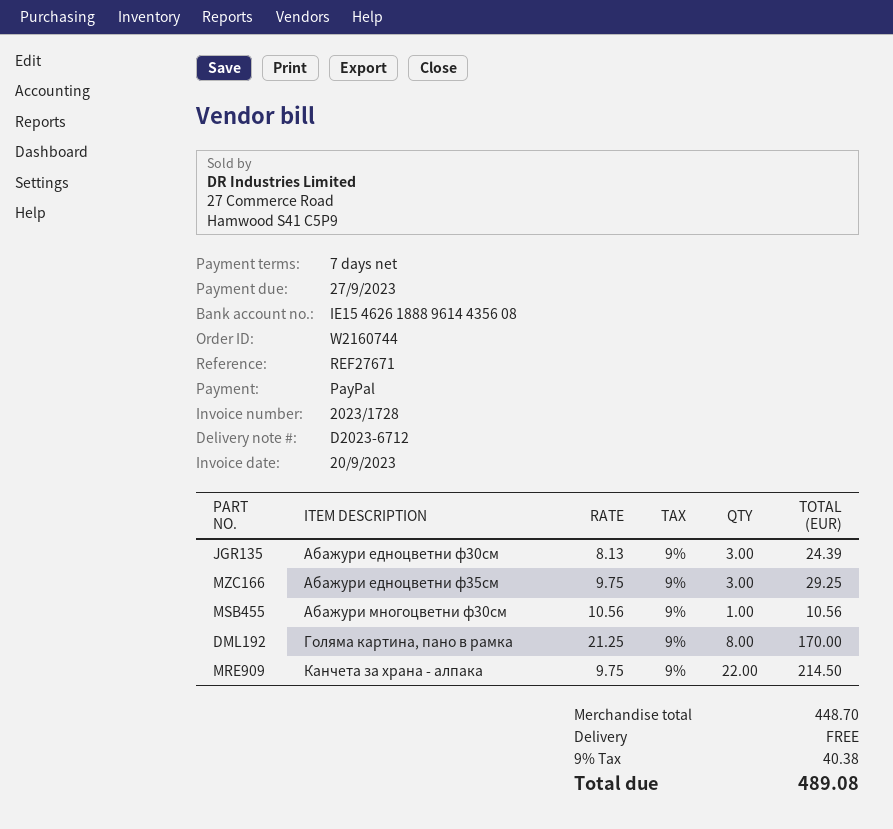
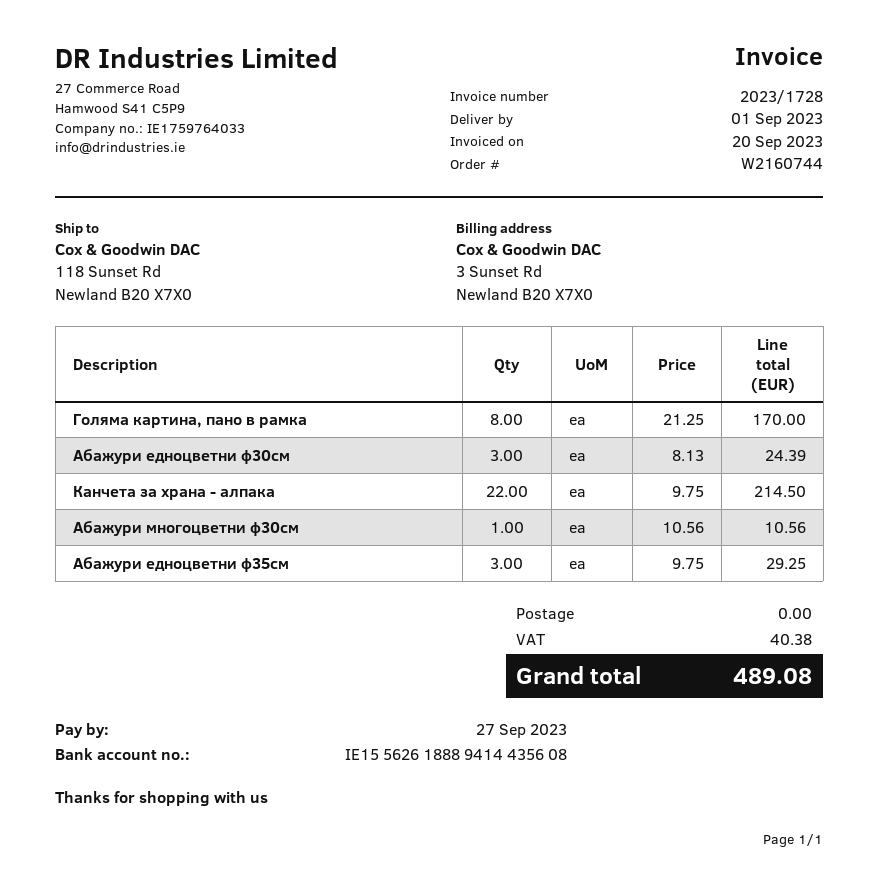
bank account: IE15462618889614435608 -> IE15562618889414435608

